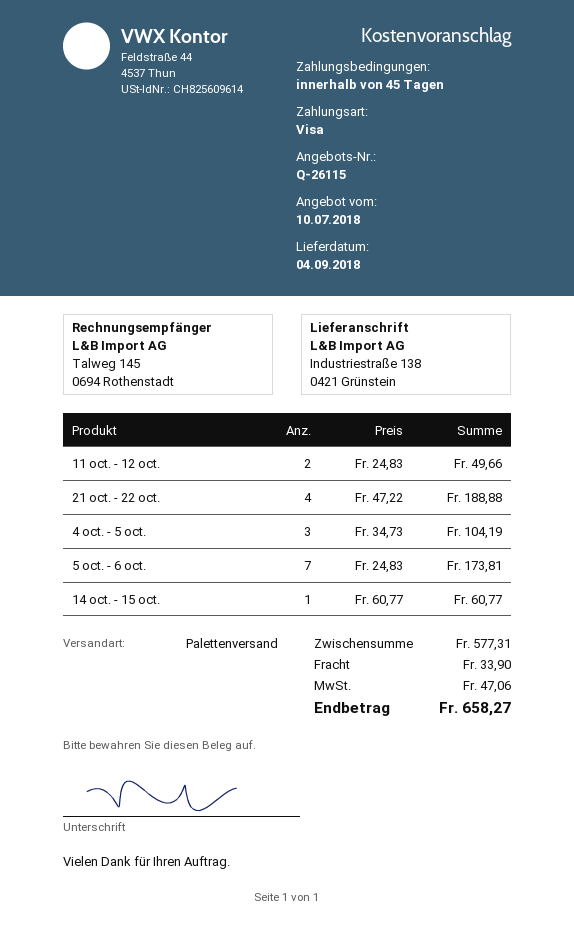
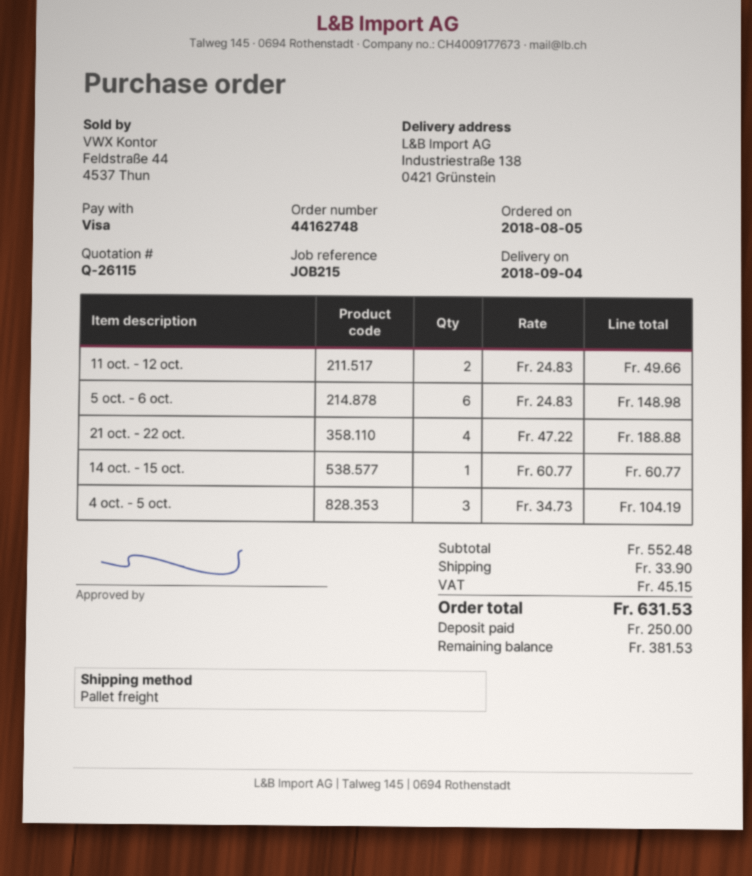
5 oct. - 6 oct.: 7 x 24.83 = 173.81 -> 6 x 24.83 = 148.98
subtotal: 577.31 -> 552.48
tax: 47.06 -> 45.15
total: 658.27 -> 631.53

